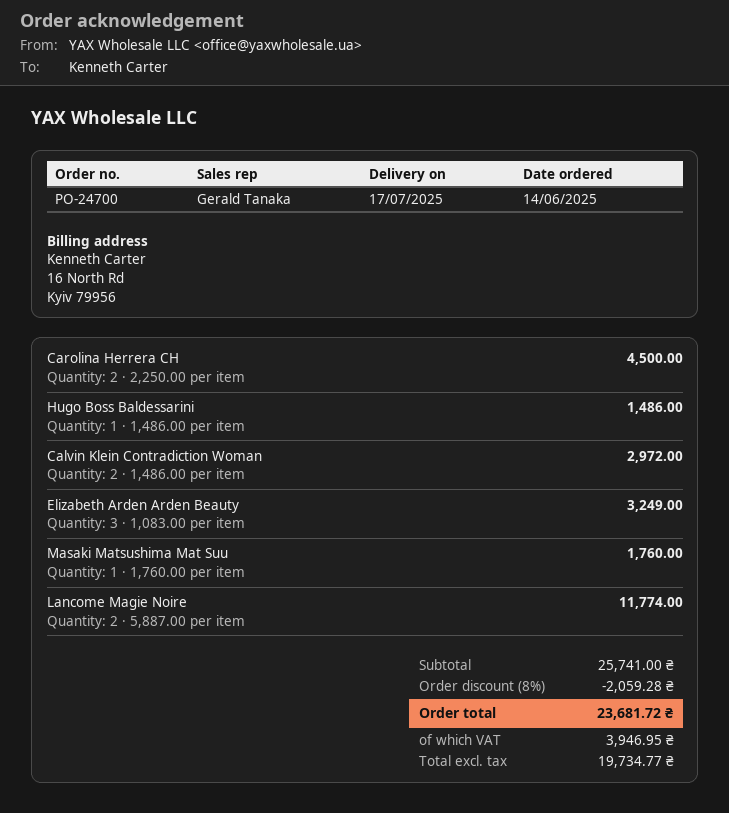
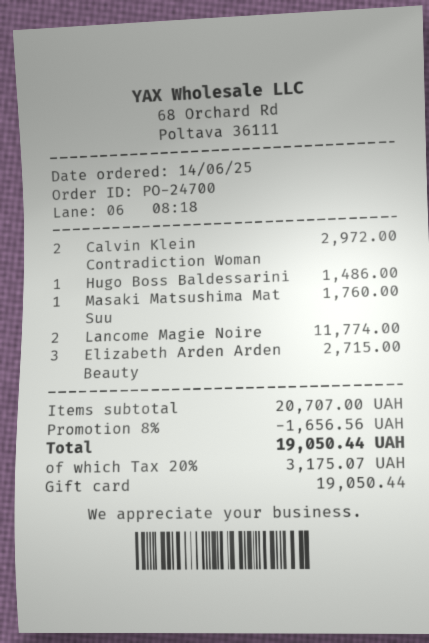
Carolina Herrera CH: 2 for 4500.00 -> none
Elizabeth Arden Arden Beauty: 3 for 3249.00 -> 3 for 2715.00
subtotal: 25741.00 -> 20707.00
discount: 8% = 2059.28 -> 8% = 1656.56
tax: 3946.95 -> 3175.07
total: 23681.72 -> 19050.44

